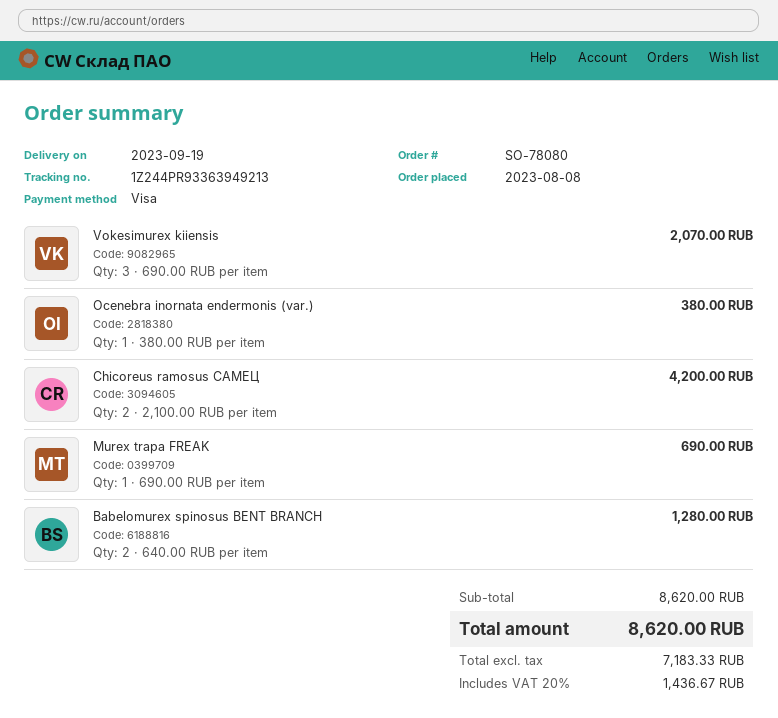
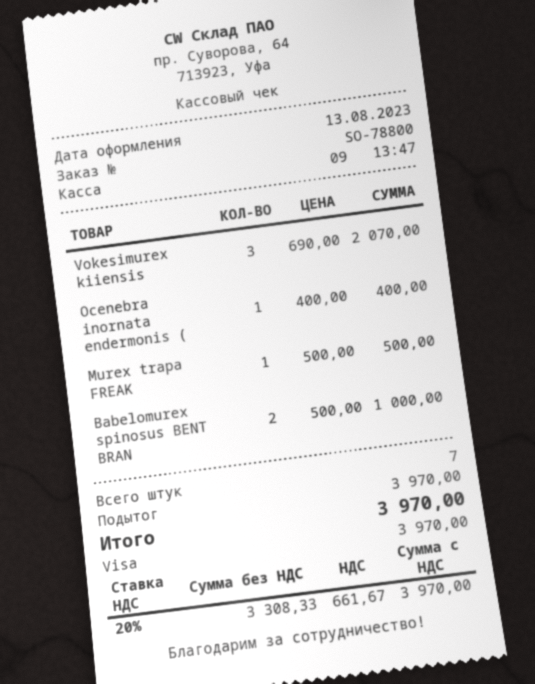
order number: SO-78080 -> SO-78800
order date: 2023-08-08 -> 2023-08-13
Ocenebra inornata endermonis (var.): 1 x 380.00 = 380.00 -> 1 x 400.00 = 400.00
Chicoreus ramosus САМЕЦ: 2 x 2100.00 = 4200.00 -> none
Murex trapa FREAK: 1 x 690.00 = 690.00 -> 1 x 500.00 = 500.00
Babelomurex spinosus BENT BRANCH: 2 x 640.00 = 1280.00 -> 2 x 500.00 = 1000.00
subtotal: 8620.00 -> 3970.00
net: 7183.33 -> 3308.33
tax: 20% = 1436.67 -> 20% = 661.67
total: 8620.00 -> 3970.00

